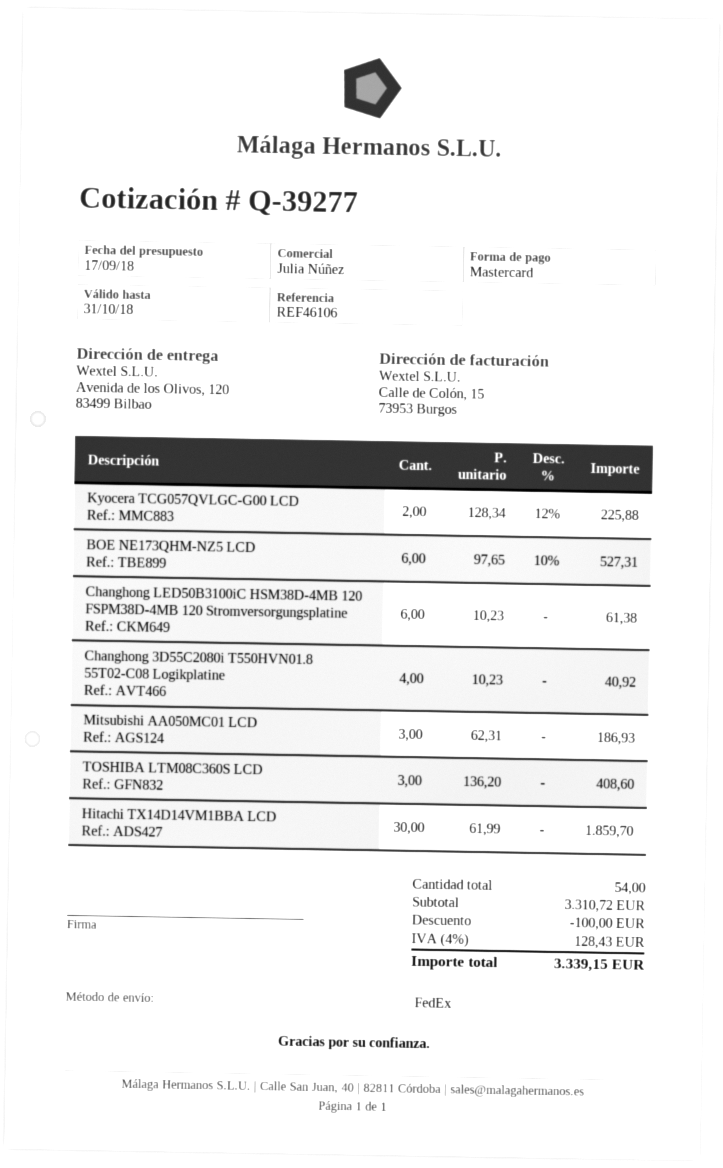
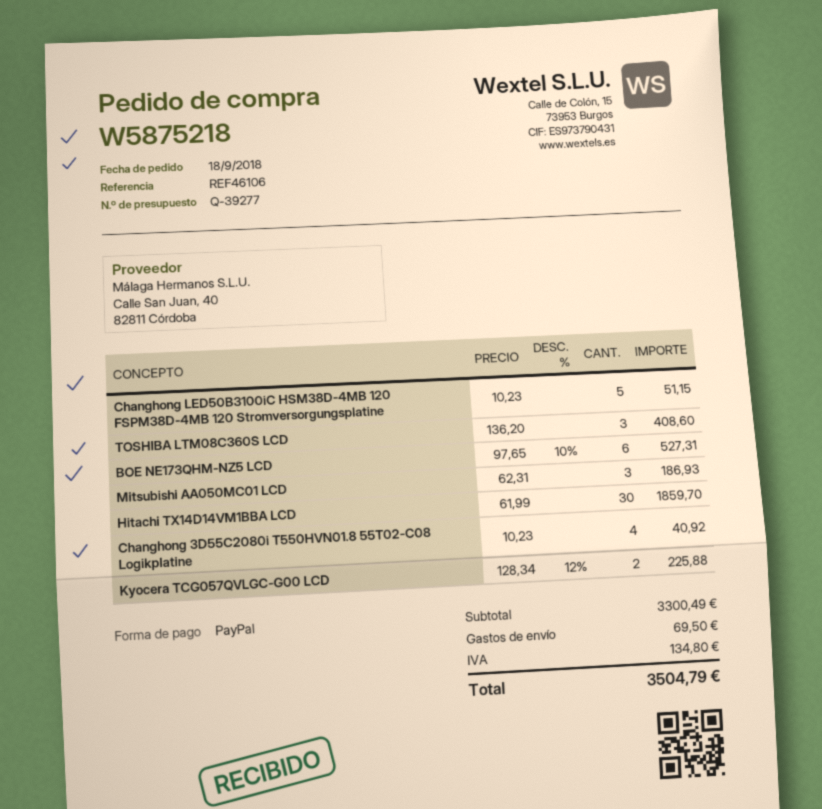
payment method: Mastercard -> PayPal
Changhong LED50B3100iC HSM38D-4MB 120 FSPM38D-4MB 120 Stromversorgungsplatine: 6 x 10.23 = 61.38 -> 5 x 10.23 = 51.15
subtotal: 3310.72 -> 3300.49
discount: 100.00 -> none
shipping: none -> 69.50
tax: 128.43 -> 134.80
total: 3339.15 -> 3504.79

